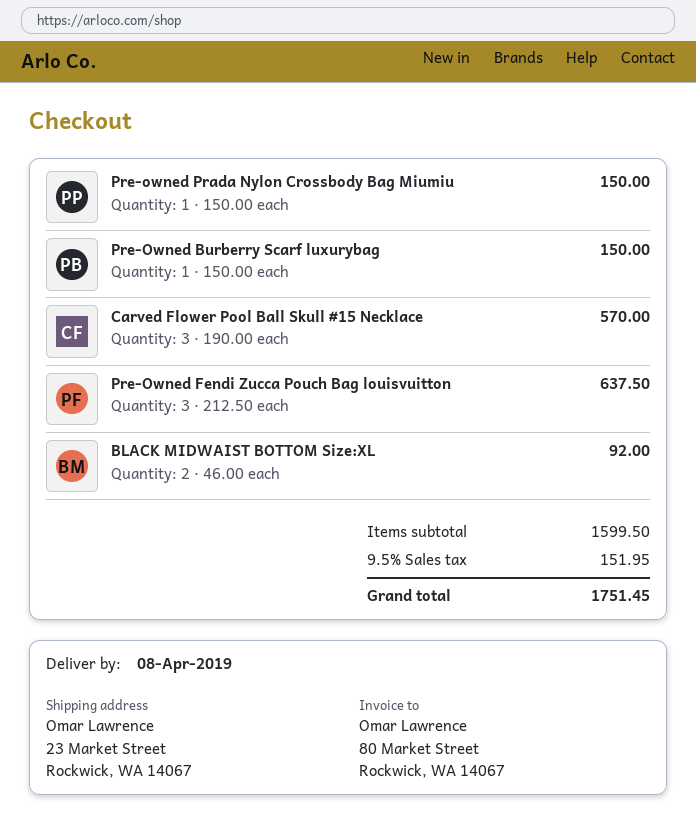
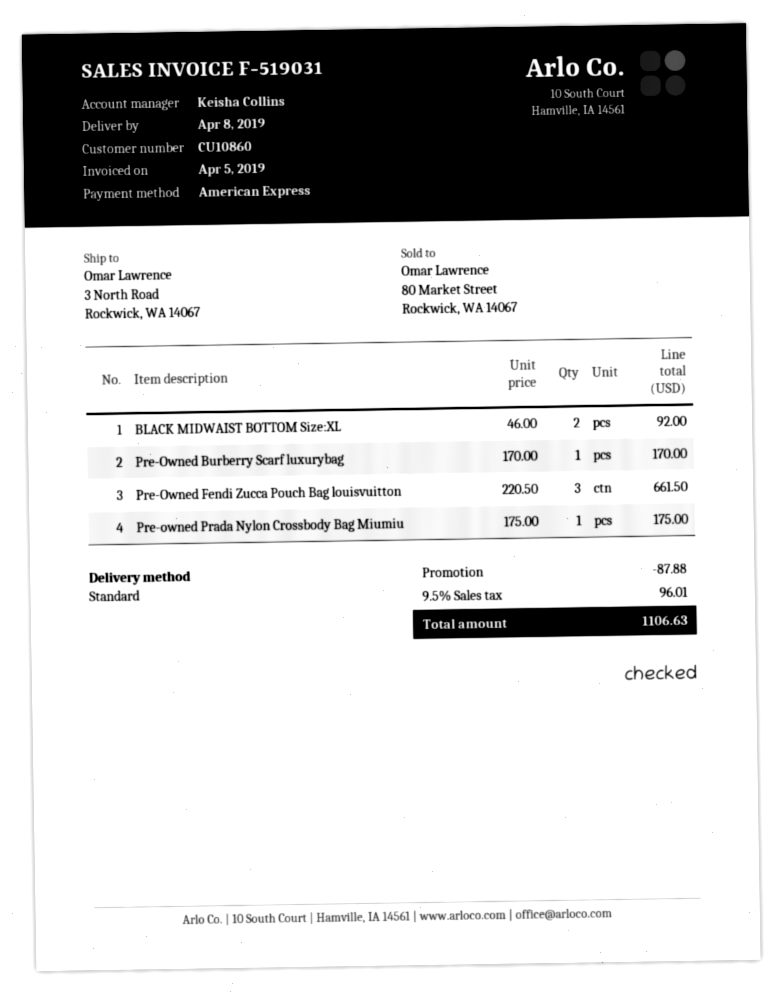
ship to: 23 Market Street, Rockwick, WA 14067 -> 3 North Road, Rockwick, WA 14067
Pre-owned Prada Nylon Crossbody Bag Miumiu: 1 x 150.00 = 150.00 -> 1 x 175.00 = 175.00
Pre-Owned Burberry Scarf luxurybag: 1 x 150.00 = 150.00 -> 1 x 170.00 = 170.00
Carved Flower Pool Ball Skull #15 Necklace: 3 x 190.00 = 570.00 -> none
Pre-Owned Fendi Zucca Pouch Bag louisvuitton: 3 x 212.50 = 637.50 -> 3 x 220.50 = 661.50
discount: none -> 87.88
tax: 9.5% = 151.95 -> 9.5% = 96.01
total: 1751.45 -> 1106.63

